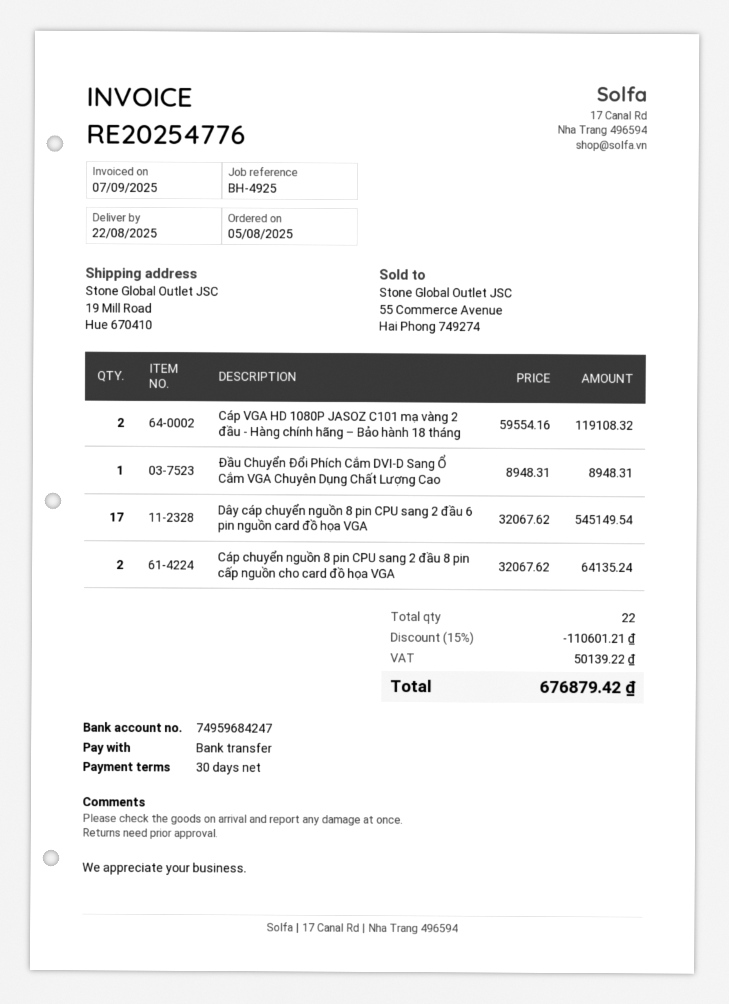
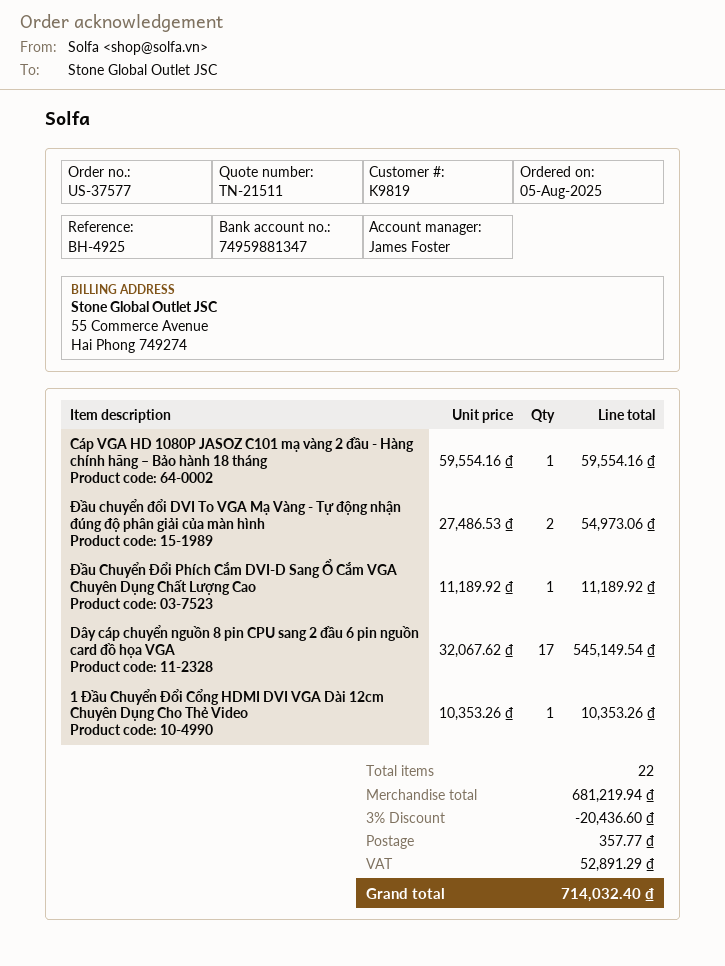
bank account: 74959684247 -> 74959881347
Cáp VGA HD 1080P JASOZ C101 mạ vàng 2 đầu - Hàng chính hãng – Bảo hành 18 tháng: 2 x 59554.16 = 119108.32 -> 1 x 59554.16 = 59554.16
Đầu Chuyển Đổi Phích Cắm DVI-D Sang Ổ Cắm VGA Chuyên Dụng Chất Lượng Cao: 1 x 8948.31 = 8948.31 -> 1 x 11189.92 = 11189.92
Cáp chuyển nguồn 8 pin CPU sang 2 đầu 8 pin cấp nguồn cho card đồ họa VGA: 2 x 32067.62 = 64135.24 -> none
Đầu chuyển đổi DVI To VGA Mạ Vàng - Tự động nhận đúng độ phân giải của màn hình: none -> 2 x 27486.53 = 54973.06
1 Đầu Chuyển Đổi Cổng HDMI DVI VGA Dài 12cm Chuyên Dụng Cho Thẻ Video: none -> 1 x 10353.26 = 10353.26
discount: 15% = 110601.21 -> 3% = 20436.60
shipping: none -> 357.77
tax: 50139.22 -> 52891.29
total: 676879.42 -> 714032.40

